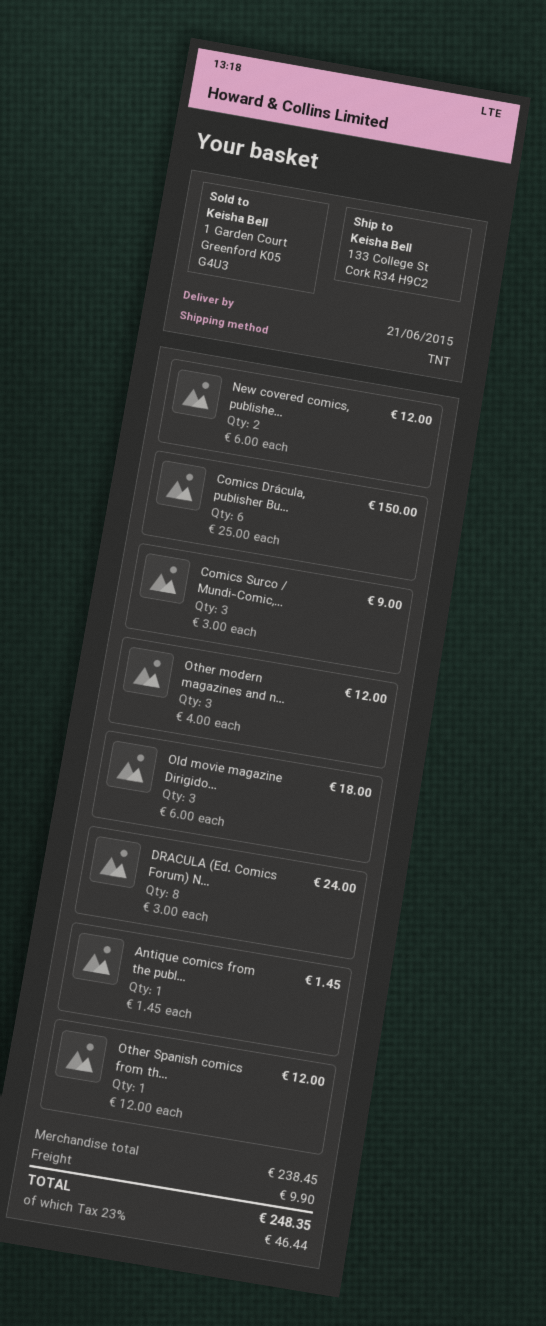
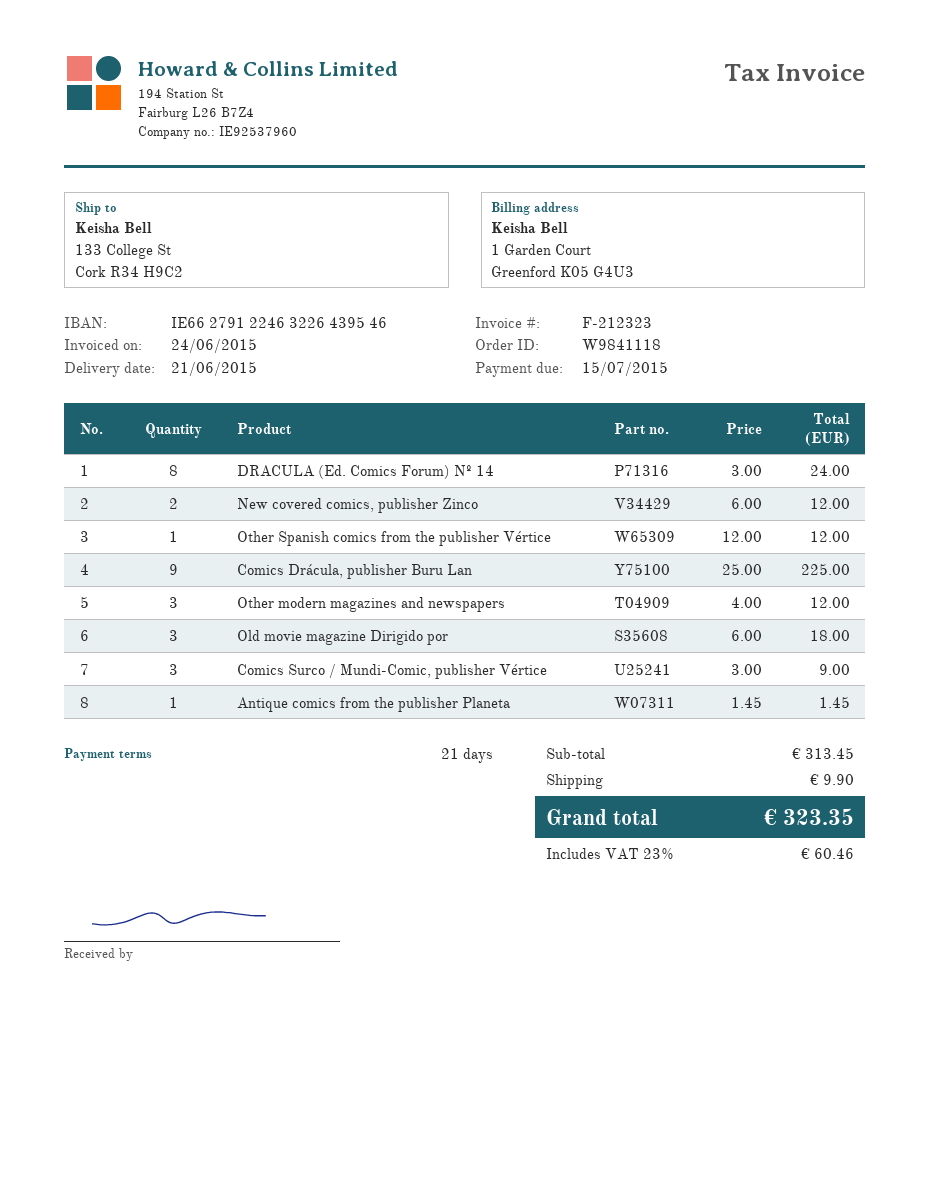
Comics Drácula, publisher Bu...: 6 x 25.00 = 150.00 -> 9 x 25.00 = 225.00
subtotal: 238.45 -> 313.45
tax: 23% = 46.44 -> 23% = 60.46
total: 248.35 -> 323.35

